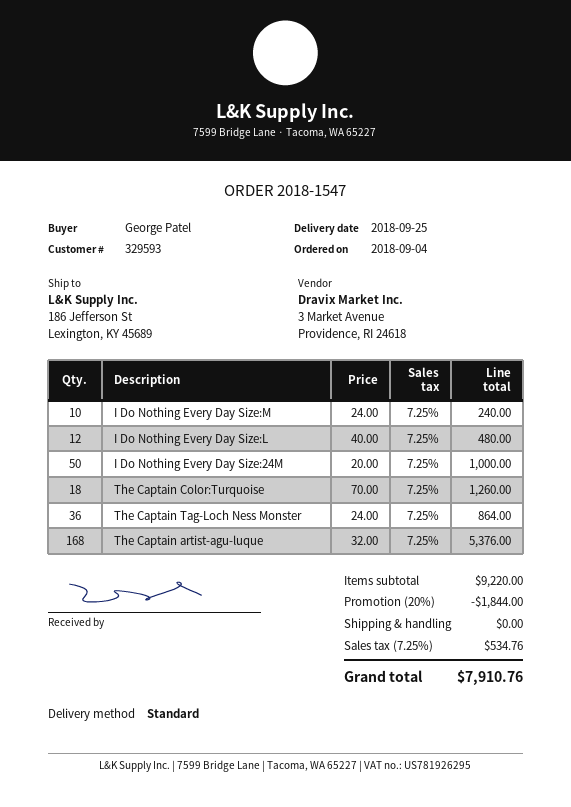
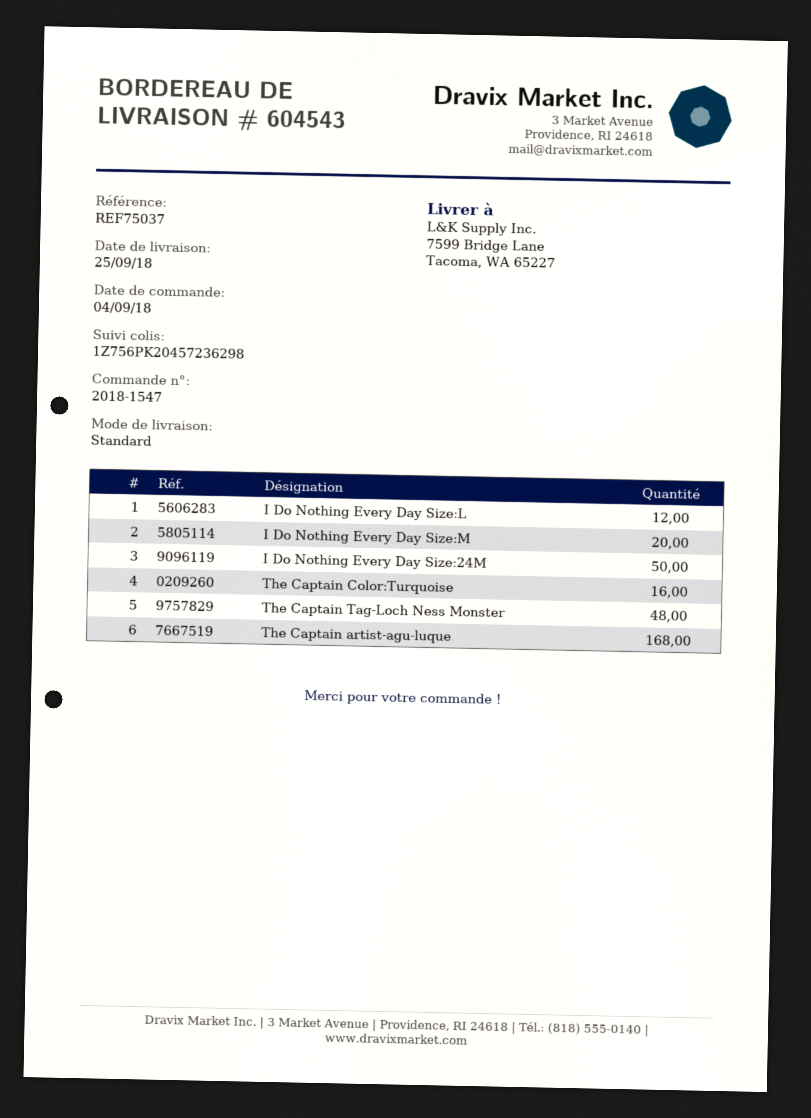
ship to: 186 Jefferson St, Lexington, KY 45689 -> 7599 Bridge Lane, Tacoma, WA 65227
I Do Nothing Every Day Size:M: 10 -> 20
The Captain Color:Turquoise: 18 -> 16
The Captain Tag-Loch Ness Monster: 36 -> 48

